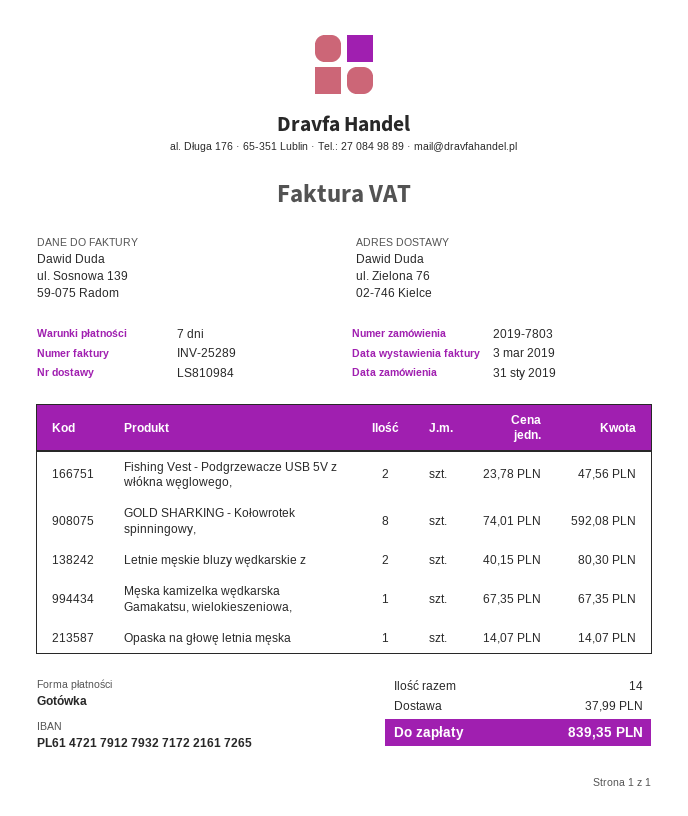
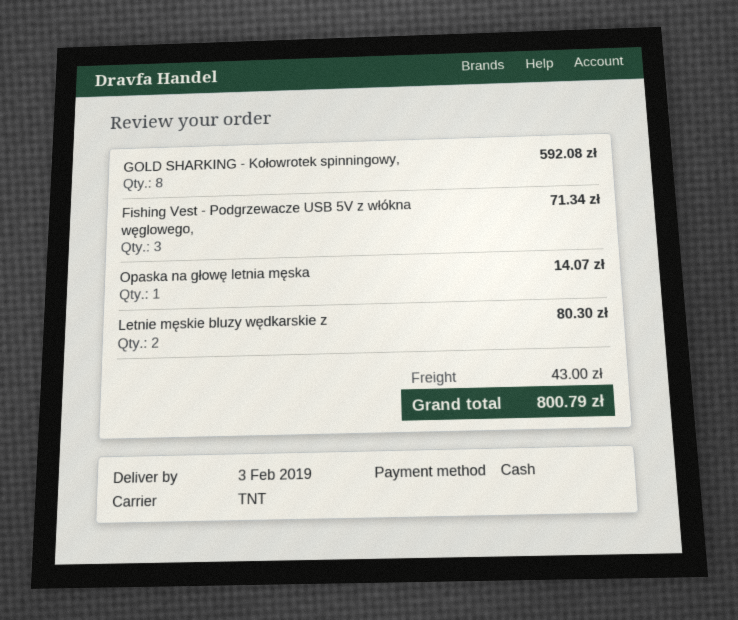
Fishing Vest - Podgrzewacze USB 5V z włókna węglowego,: 2 for 47.56 -> 3 for 71.34
Męska kamizelka wędkarska Gamakatsu, wielokieszeniowa,: 1 for 67.35 -> none
shipping: 37.99 -> 43.00
total: 839.35 -> 800.79

